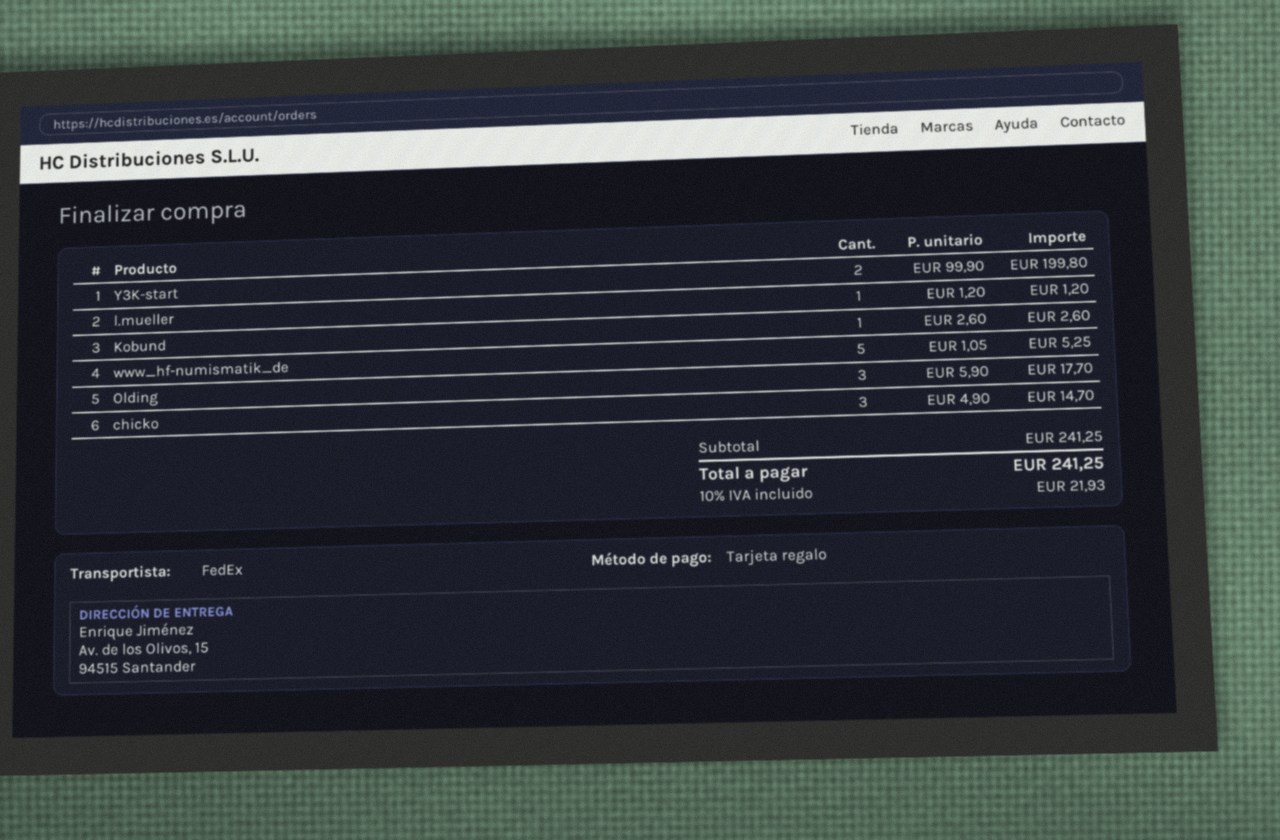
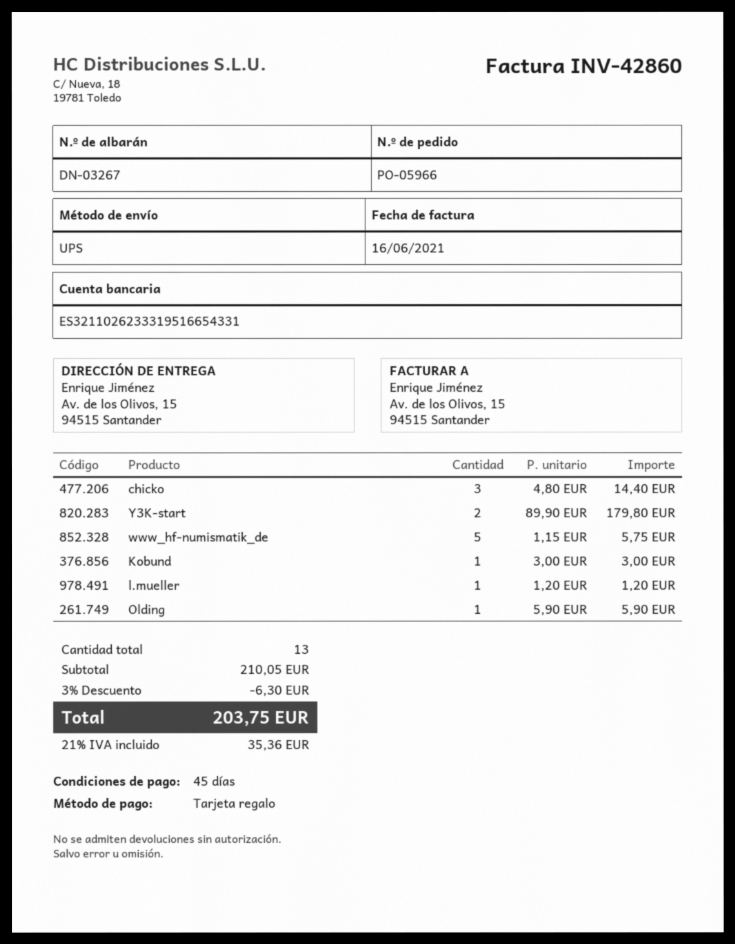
shipping method: FedEx -> UPS
Y3K-start: 2 x 99.90 = 199.80 -> 2 x 89.90 = 179.80
Kobund: 1 x 2.60 = 2.60 -> 1 x 3.00 = 3.00
www_hf-numismatik_de: 5 x 1.05 = 5.25 -> 5 x 1.15 = 5.75
Olding: 3 x 5.90 = 17.70 -> 1 x 5.90 = 5.90
chicko: 3 x 4.90 = 14.70 -> 3 x 4.80 = 14.40
subtotal: 241.25 -> 210.05
discount: none -> 3% = 6.30
tax: 10% = 21.93 -> 21% = 35.36
total: 241.25 -> 203.75

